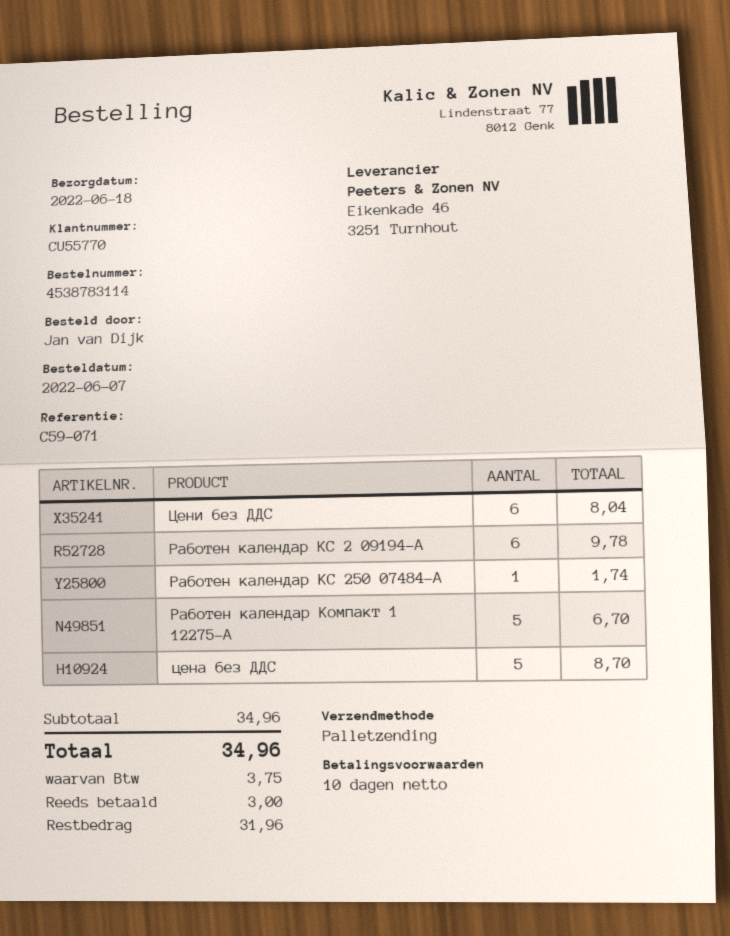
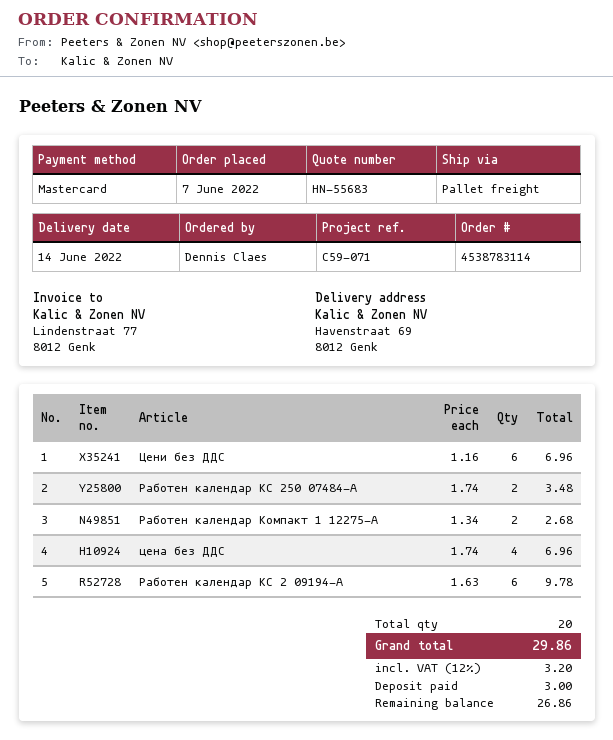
delivery date: 2022-06-18 -> 2022-06-14
ordered by: Jan van Dijk -> Dennis Claes
Цени без ДДС: 6 for 8.04 -> 6 for 6.96
Работен календар КС 250 07484-A: 1 for 1.74 -> 2 for 3.48
Работен календар Компакт 1 12275-A: 5 for 6.70 -> 2 for 2.68
цена без ДДС: 5 for 8.70 -> 4 for 6.96
tax: 3.75 -> 3.20
total: 34.96 -> 29.86
balance: 31.96 -> 26.86

